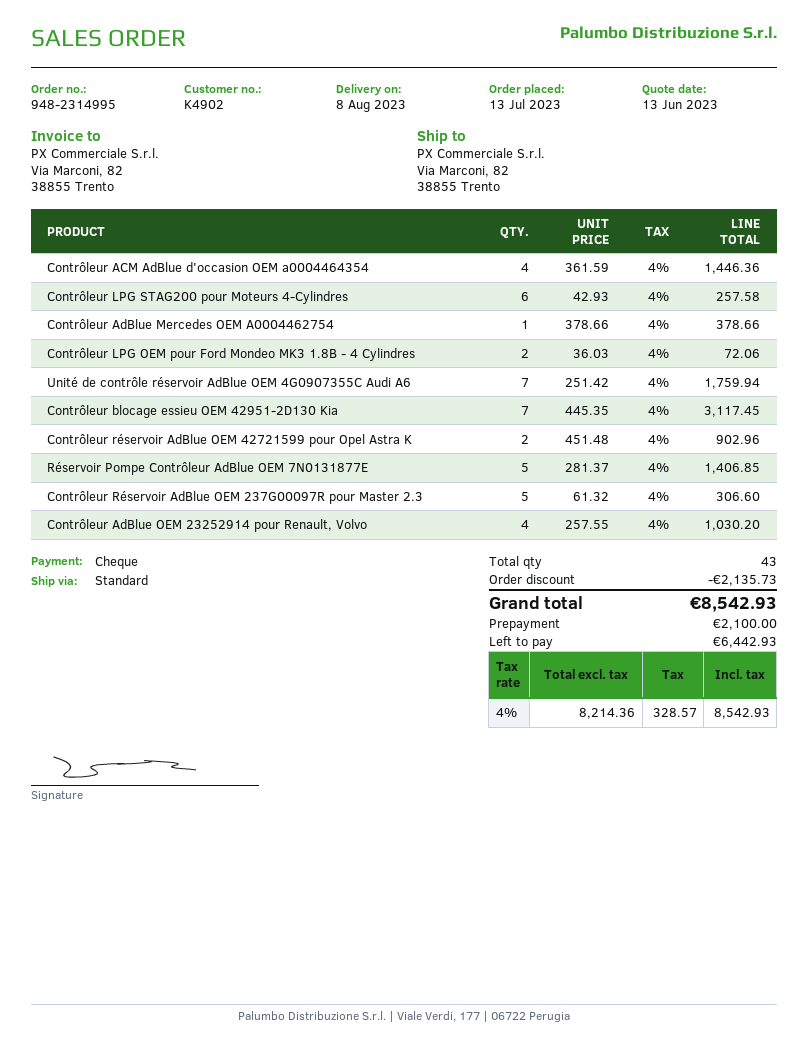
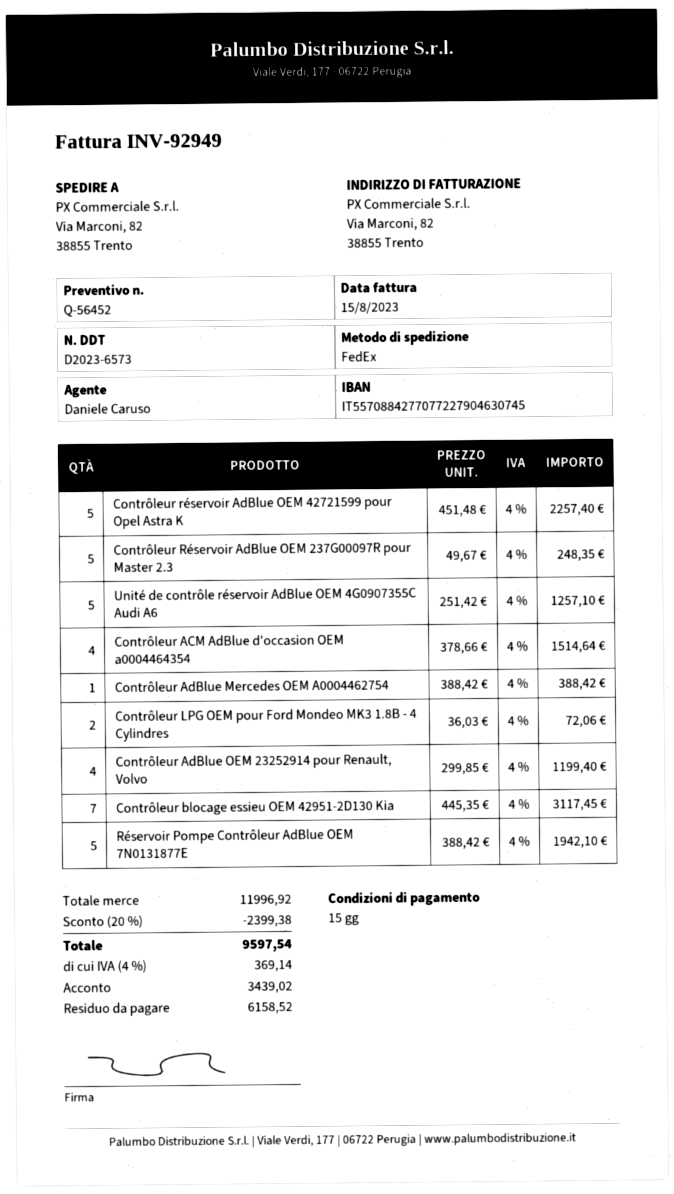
shipping method: standard -> FedEx
Contrôleur ACM AdBlue d'occasion OEM a0004464354: 4 x 361.59 = 1446.36 -> 4 x 378.66 = 1514.64
Contrôleur LPG STAG200 pour Moteurs 4-Cylindres: 6 x 42.93 = 257.58 -> none
Contrôleur AdBlue Mercedes OEM A0004462754: 1 x 378.66 = 378.66 -> 1 x 388.42 = 388.42
Unité de contrôle réservoir AdBlue OEM 4G0907355C Audi A6: 7 x 251.42 = 1759.94 -> 5 x 251.42 = 1257.10
Contrôleur réservoir AdBlue OEM 42721599 pour Opel Astra K: 2 x 451.48 = 902.96 -> 5 x 451.48 = 2257.40
Réservoir Pompe Contrôleur AdBlue OEM 7N0131877E: 5 x 281.37 = 1406.85 -> 5 x 388.42 = 1942.10
Contrôleur Réservoir AdBlue OEM 237G00097R pour Master 2.3: 5 x 61.32 = 306.60 -> 5 x 49.67 = 248.35
Contrôleur AdBlue OEM 23252914 pour Renault, Volvo: 4 x 257.55 = 1030.20 -> 4 x 299.85 = 1199.40
discount: 2135.73 -> 2399.38
tax: 4% = 328.57 -> 4% = 369.14
total: 8542.93 -> 9597.54
deposit: 2100.00 -> 3439.02
balance: 6442.93 -> 6158.52

